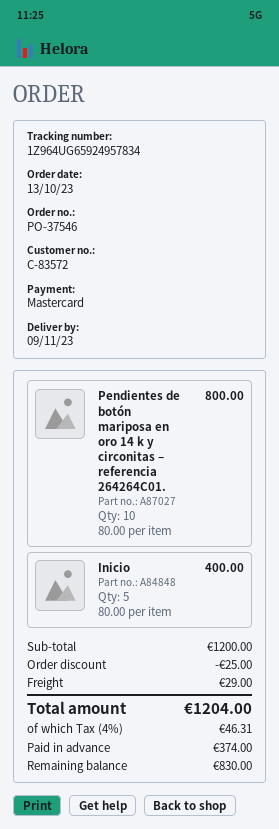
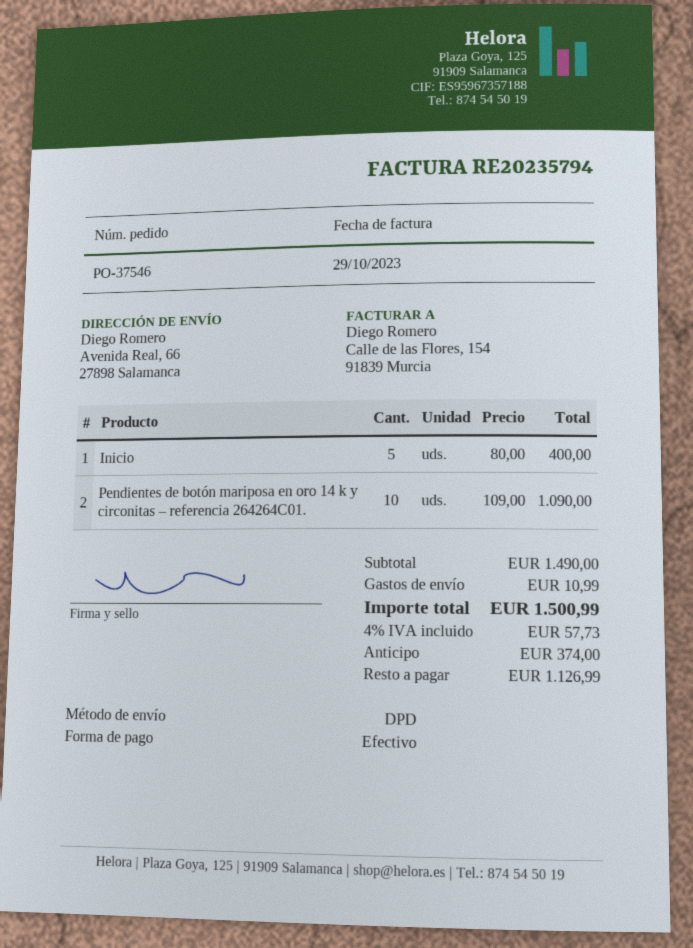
payment method: Mastercard -> cash
Pendientes de botón mariposa en oro 14 k y circonitas – referencia 264264C01.: 10 x 80.00 = 800.00 -> 10 x 109.00 = 1090.00
subtotal: 1200.00 -> 1490.00
discount: 25.00 -> none
shipping: 29.00 -> 10.99
tax: 4% = 46.31 -> 4% = 57.73
total: 1204.00 -> 1500.99
balance: 830.00 -> 1126.99

